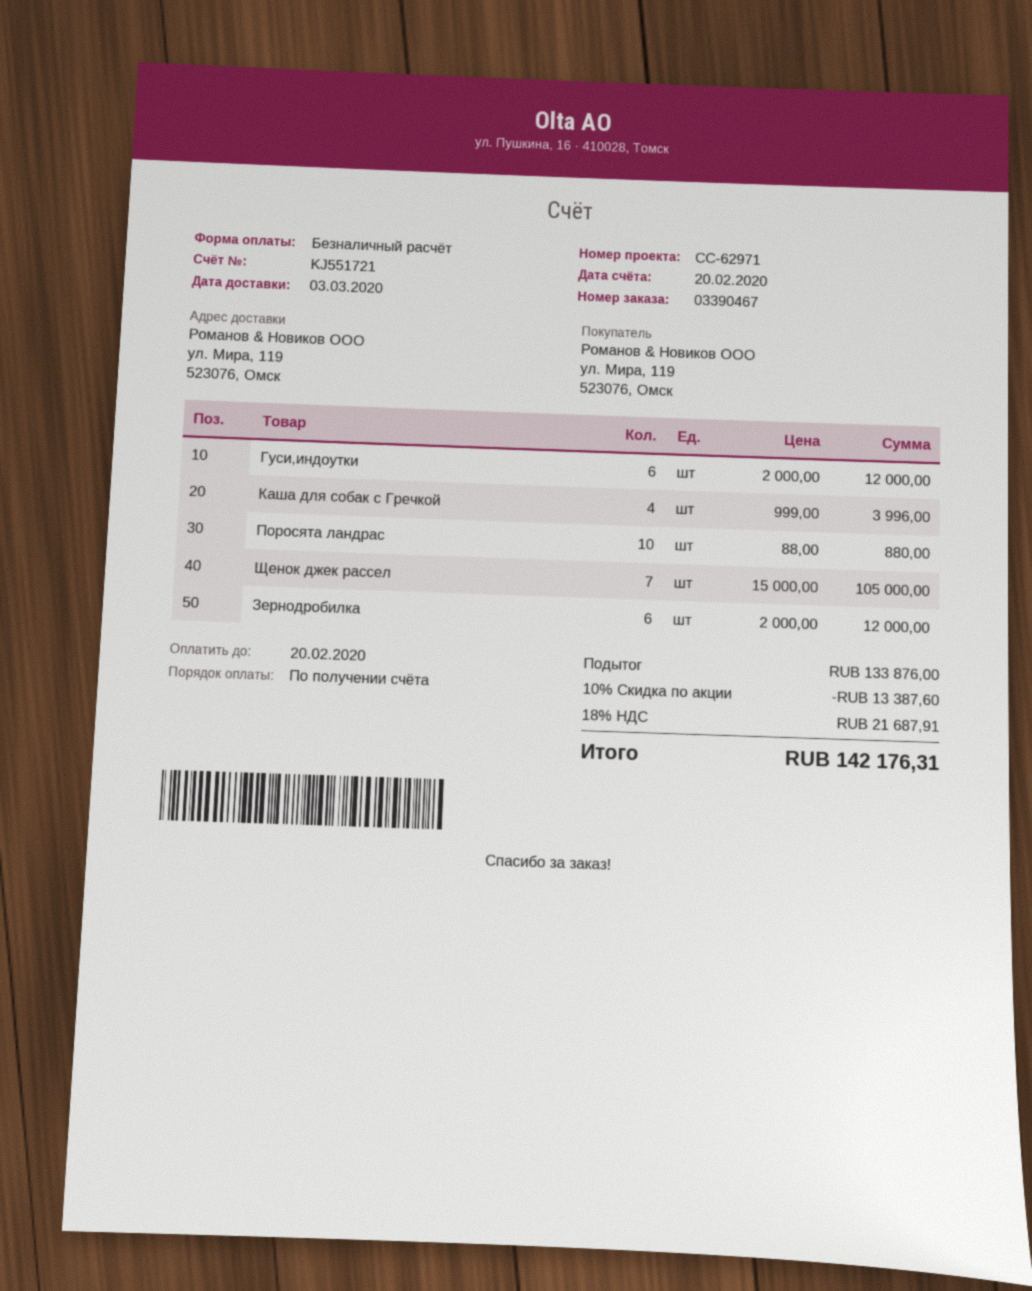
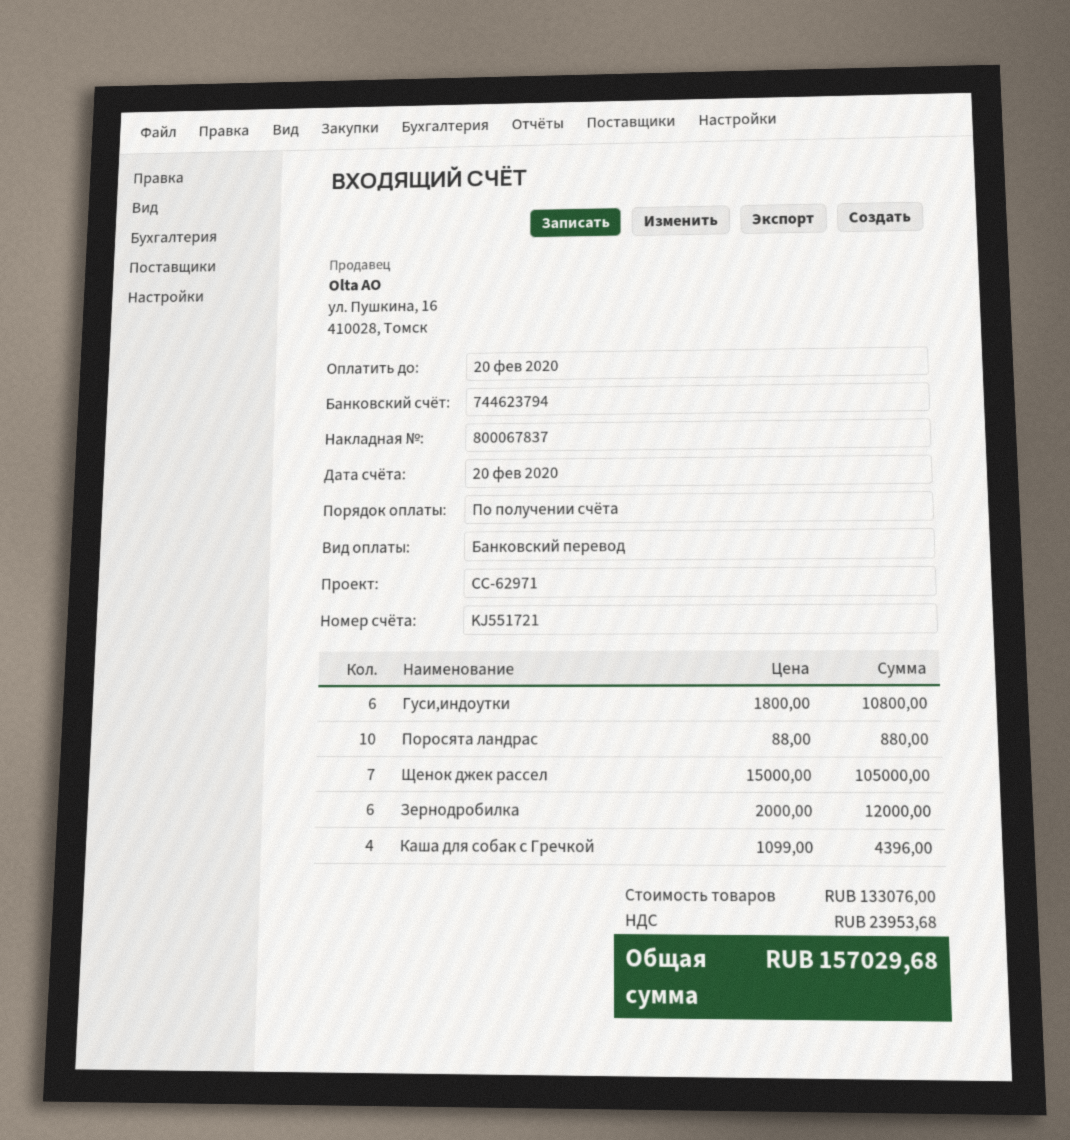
Гуси,индоутки: 6 x 2000.00 = 12000.00 -> 6 x 1800.00 = 10800.00
Каша для собак с Гречкой: 4 x 999.00 = 3996.00 -> 4 x 1099.00 = 4396.00
subtotal: 133876.00 -> 133076.00
discount: 10% = 13387.60 -> none
tax: 21687.91 -> 23953.68
total: 142176.31 -> 157029.68

